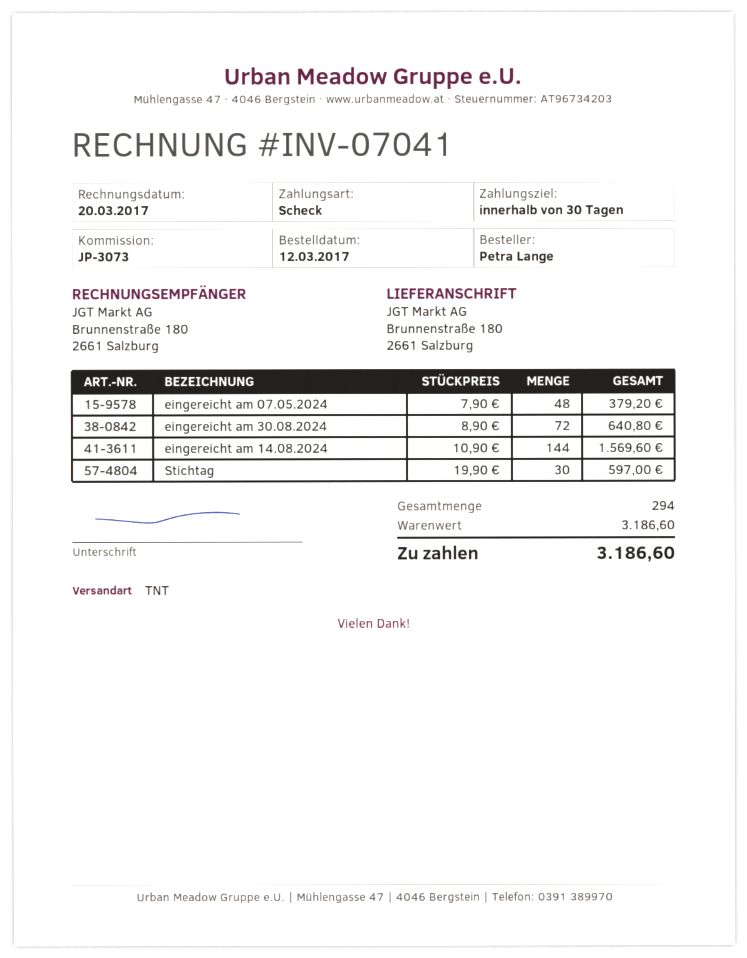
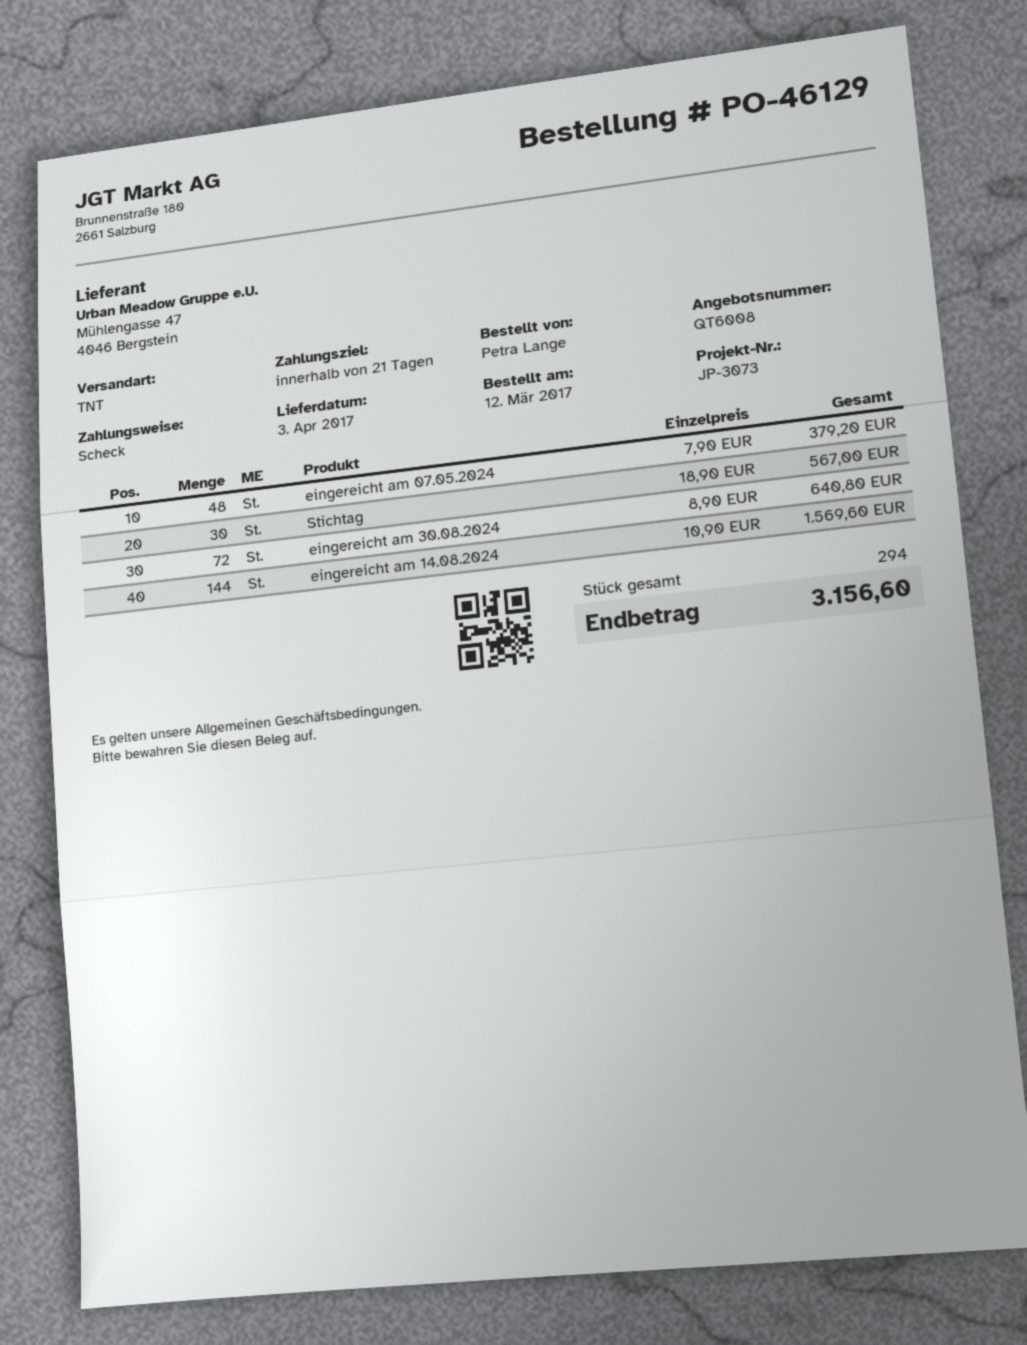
payment terms: 30 days -> 21 days
Stichtag: 30 x 19.90 = 597.00 -> 30 x 18.90 = 567.00
total: 3186.60 -> 3156.60

